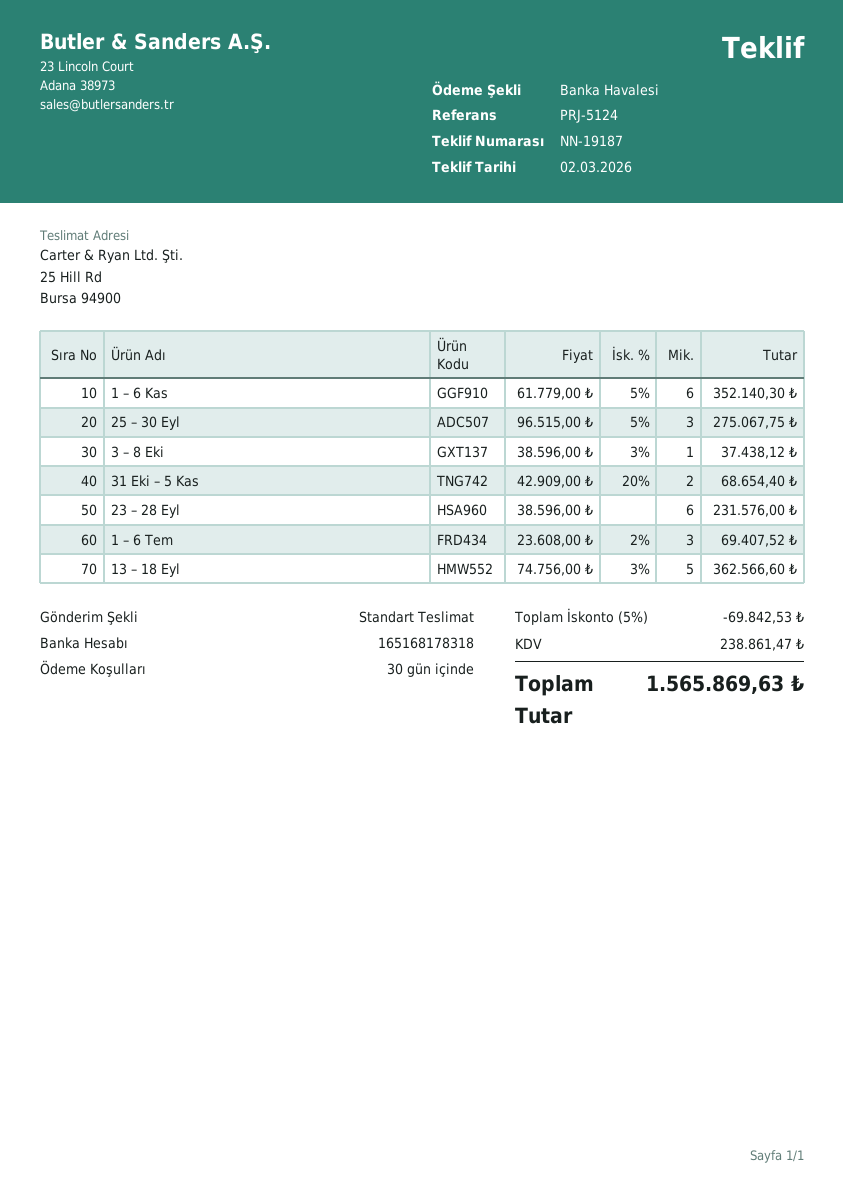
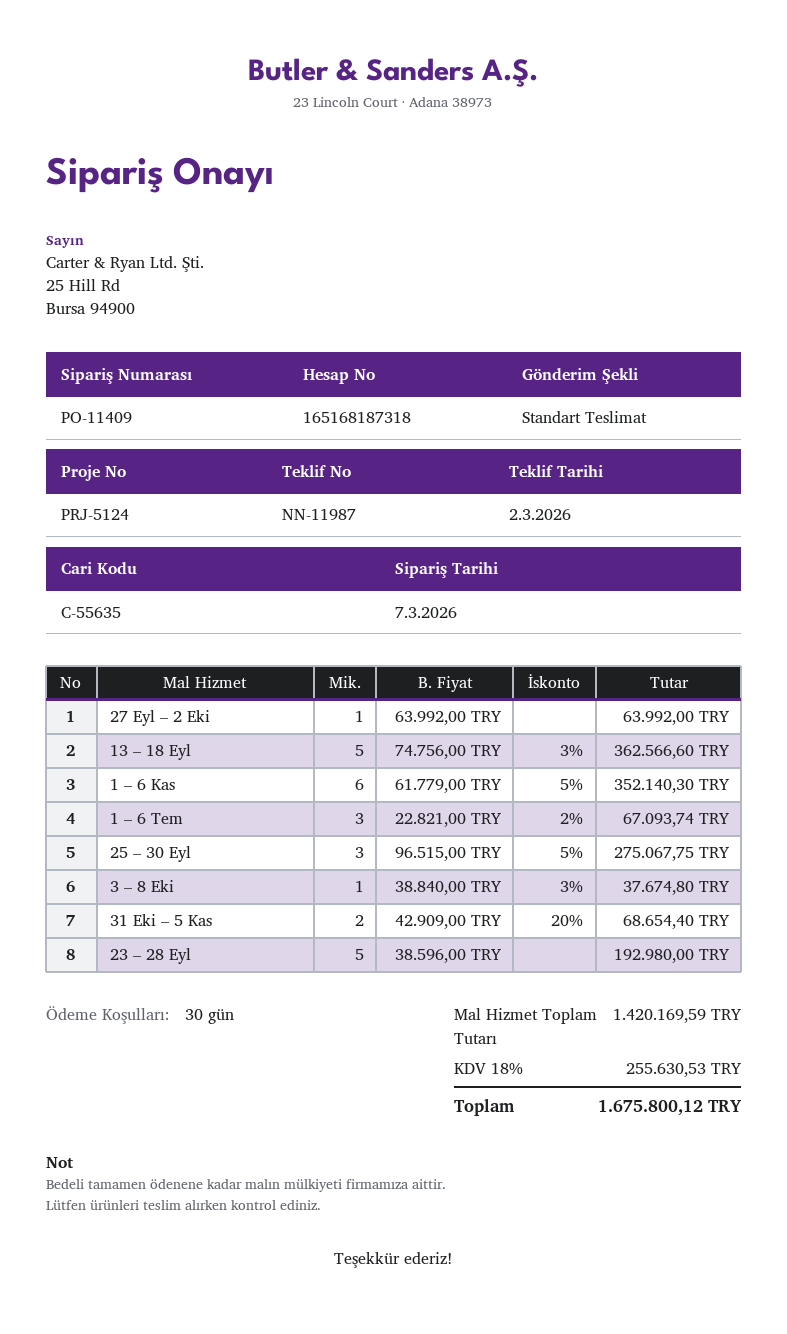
quote number: NN-19187 -> NN-11987
bank account: 165168178318 -> 165168187318
3 – 8 Eki: 1 x 38596.00 - 3% = 37438.12 -> 1 x 38840.00 - 3% = 37674.80
23 – 28 Eyl: 6 x 38596.00 = 231576.00 -> 5 x 38596.00 = 192980.00
1 – 6 Tem: 3 x 23608.00 - 2% = 69407.52 -> 3 x 22821.00 - 2% = 67093.74
27 Eyl – 2 Eki: none -> 1 x 63992.00 = 63992.00
discount: 5% = 69842.53 -> none
tax: 238861.47 -> 255630.53
total: 1565869.63 -> 1675800.12

